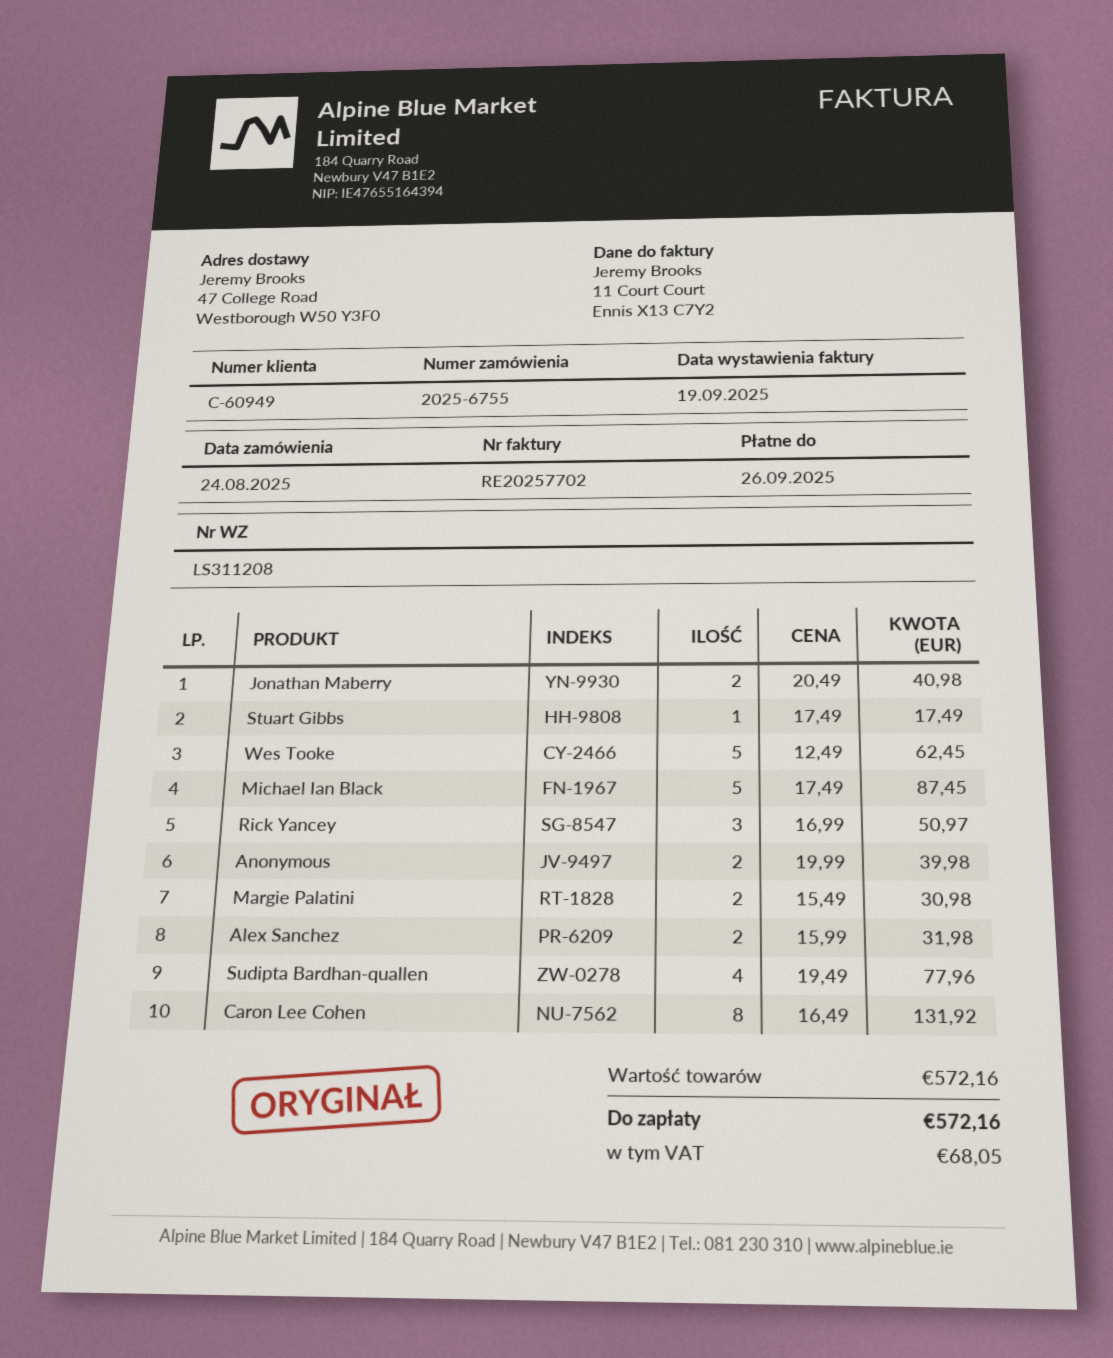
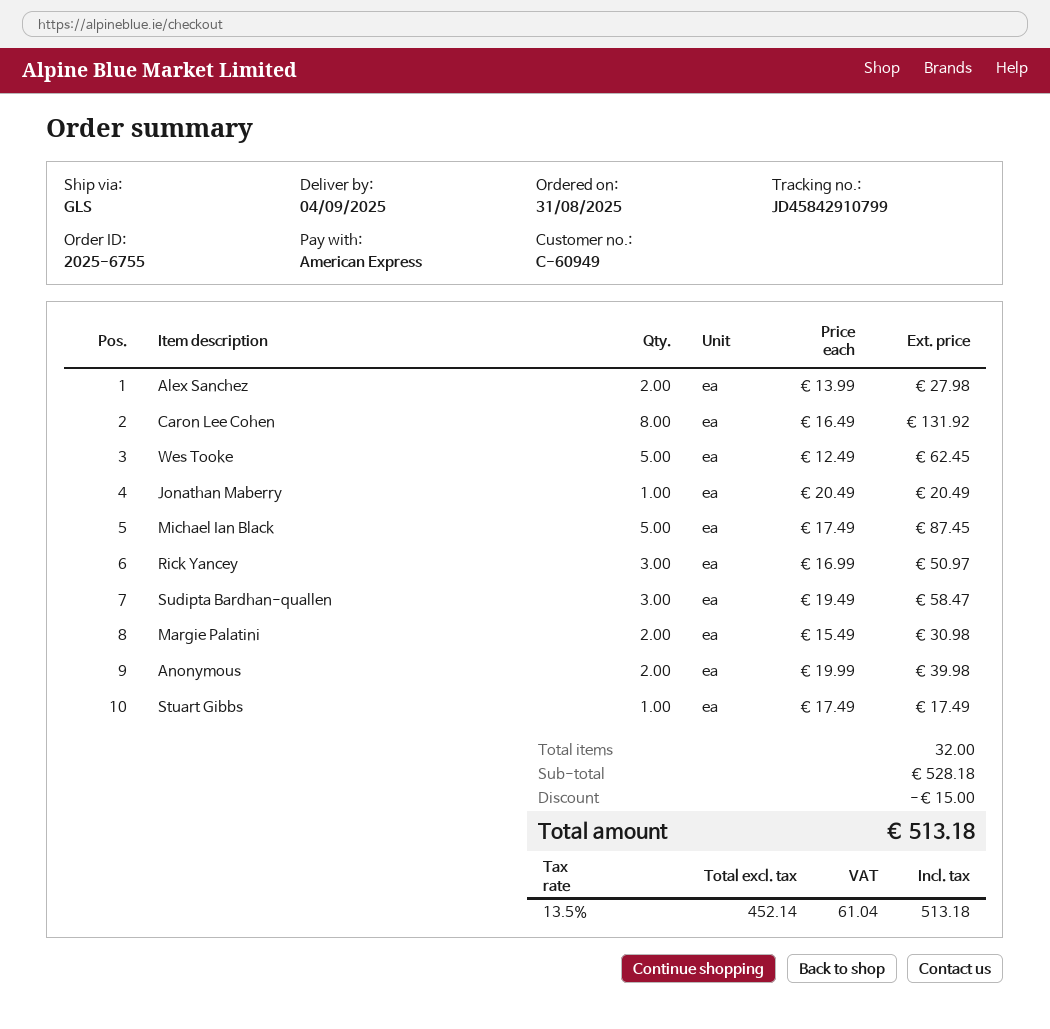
order date: 2025-08-24 -> 2025-08-31
Jonathan Maberry: 2 x 20.49 = 40.98 -> 1 x 20.49 = 20.49
Alex Sanchez: 2 x 15.99 = 31.98 -> 2 x 13.99 = 27.98
Sudipta Bardhan-quallen: 4 x 19.49 = 77.96 -> 3 x 19.49 = 58.47
subtotal: 572.16 -> 528.18
discount: none -> 15.00
tax: 68.05 -> 61.04
total: 572.16 -> 513.18

